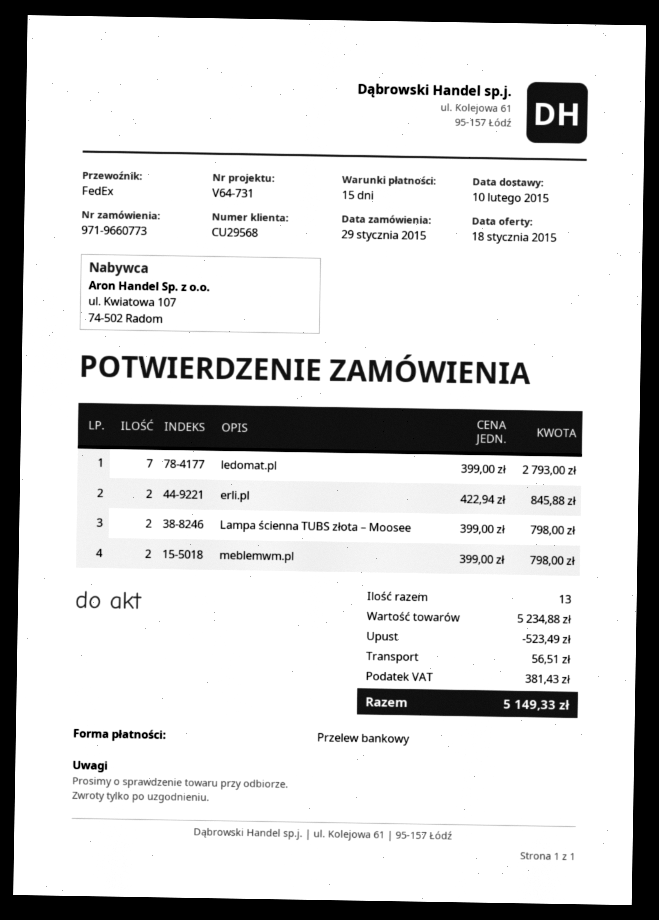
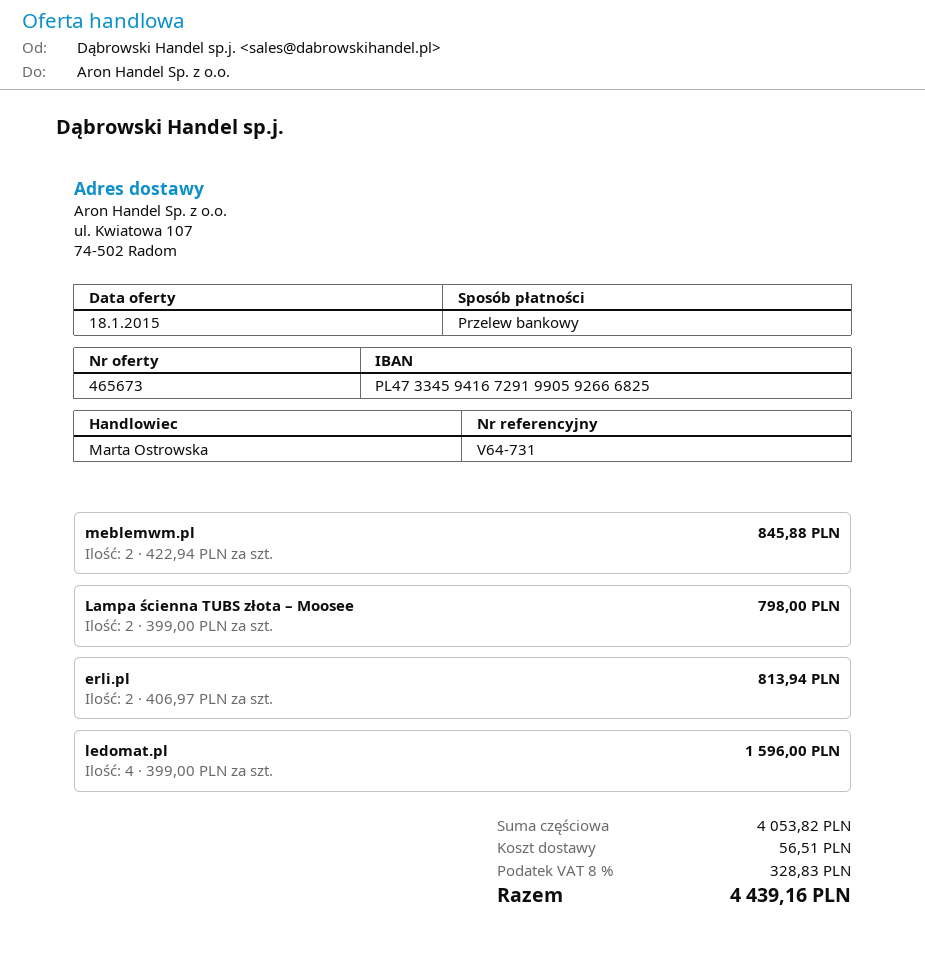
ledomat.pl: 7 x 399.00 = 2793.00 -> 4 x 399.00 = 1596.00
erli.pl: 2 x 422.94 = 845.88 -> 2 x 406.97 = 813.94
meblemwm.pl: 2 x 399.00 = 798.00 -> 2 x 422.94 = 845.88
subtotal: 5234.88 -> 4053.82
discount: 523.49 -> none
tax: 381.43 -> 328.83
total: 5149.33 -> 4439.16

